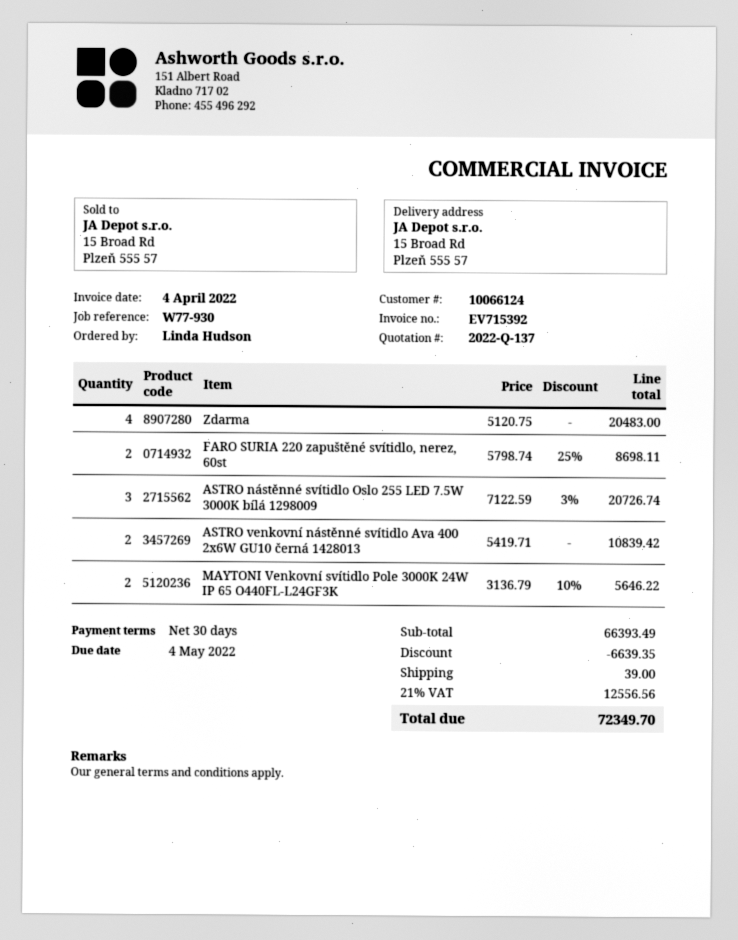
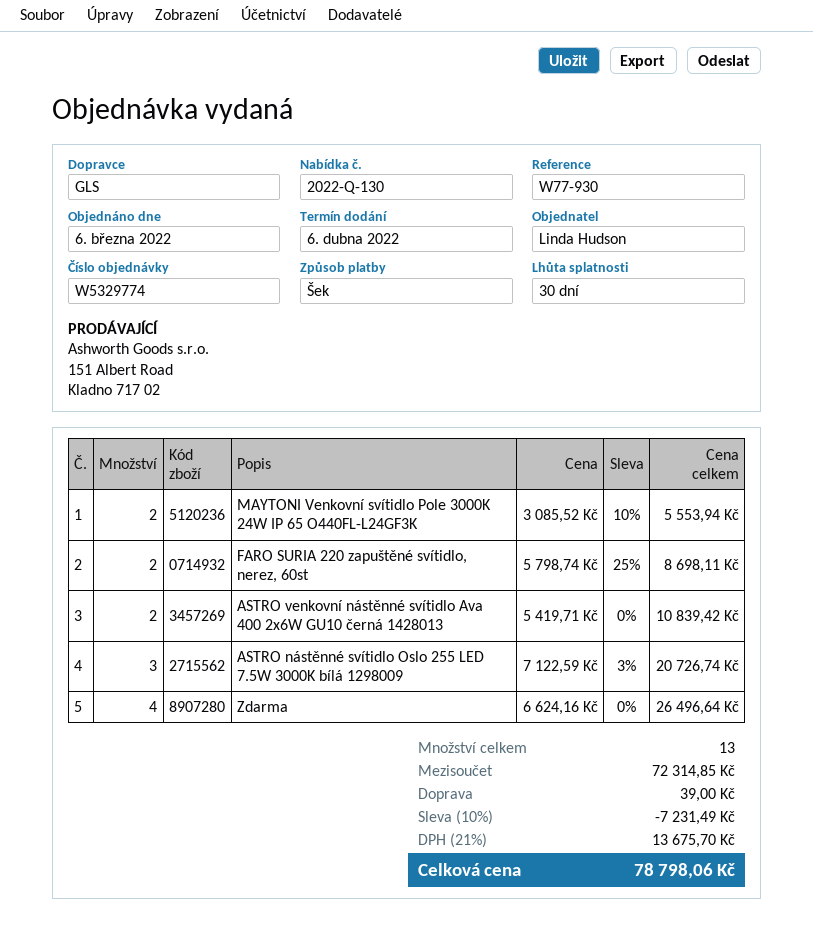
quote number: 2022-Q-137 -> 2022-Q-130
Zdarma: 4 x 5120.75 = 20483.00 -> 4 x 6624.16 = 26496.64
MAYTONI Venkovní svítidlo Pole 3000K 24W IP 65 O440FL-L24GF3K: 2 x 3136.79 - 10% = 5646.22 -> 2 x 3085.52 - 10% = 5553.94
subtotal: 66393.49 -> 72314.85
discount: 6639.35 -> 7231.49
tax: 21% = 12556.56 -> 21% = 13675.70
total: 72349.70 -> 78798.06

